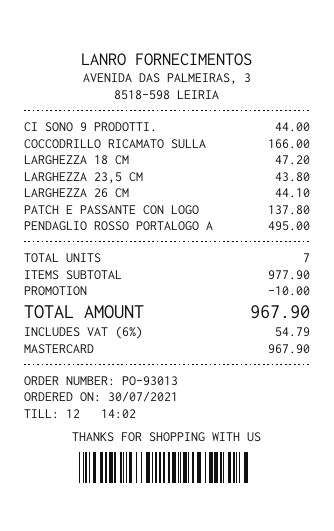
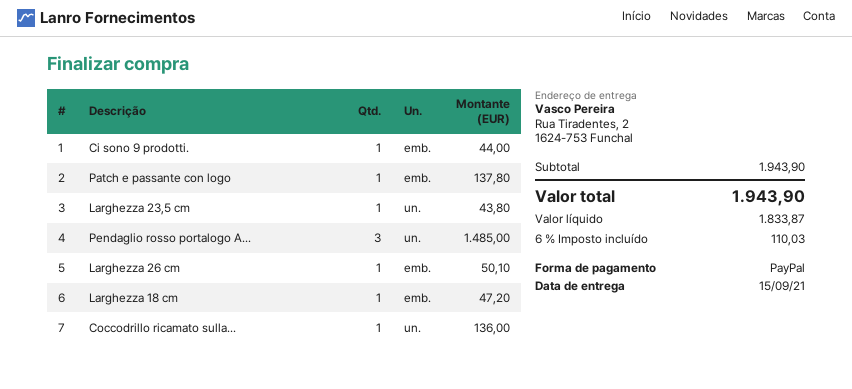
payment method: Mastercard -> PayPal
COCCODRILLO RICAMATO SULLA: 1 for 166.00 -> 1 for 136.00
LARGHEZZA 26 CM: 1 for 44.10 -> 1 for 50.10
PENDAGLIO ROSSO PORTALOGO A: 1 for 495.00 -> 3 for 1485.00
subtotal: 977.90 -> 1943.90
discount: 10.00 -> none
tax: 6% = 54.79 -> 6% = 110.03
total: 967.90 -> 1943.90

